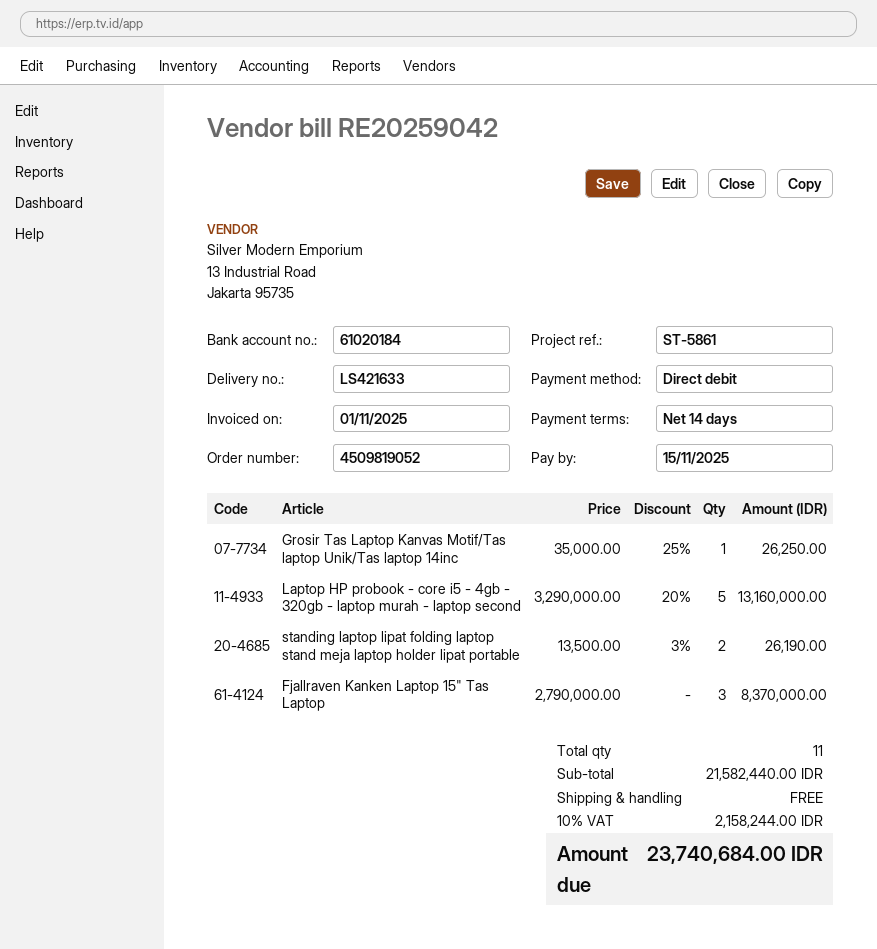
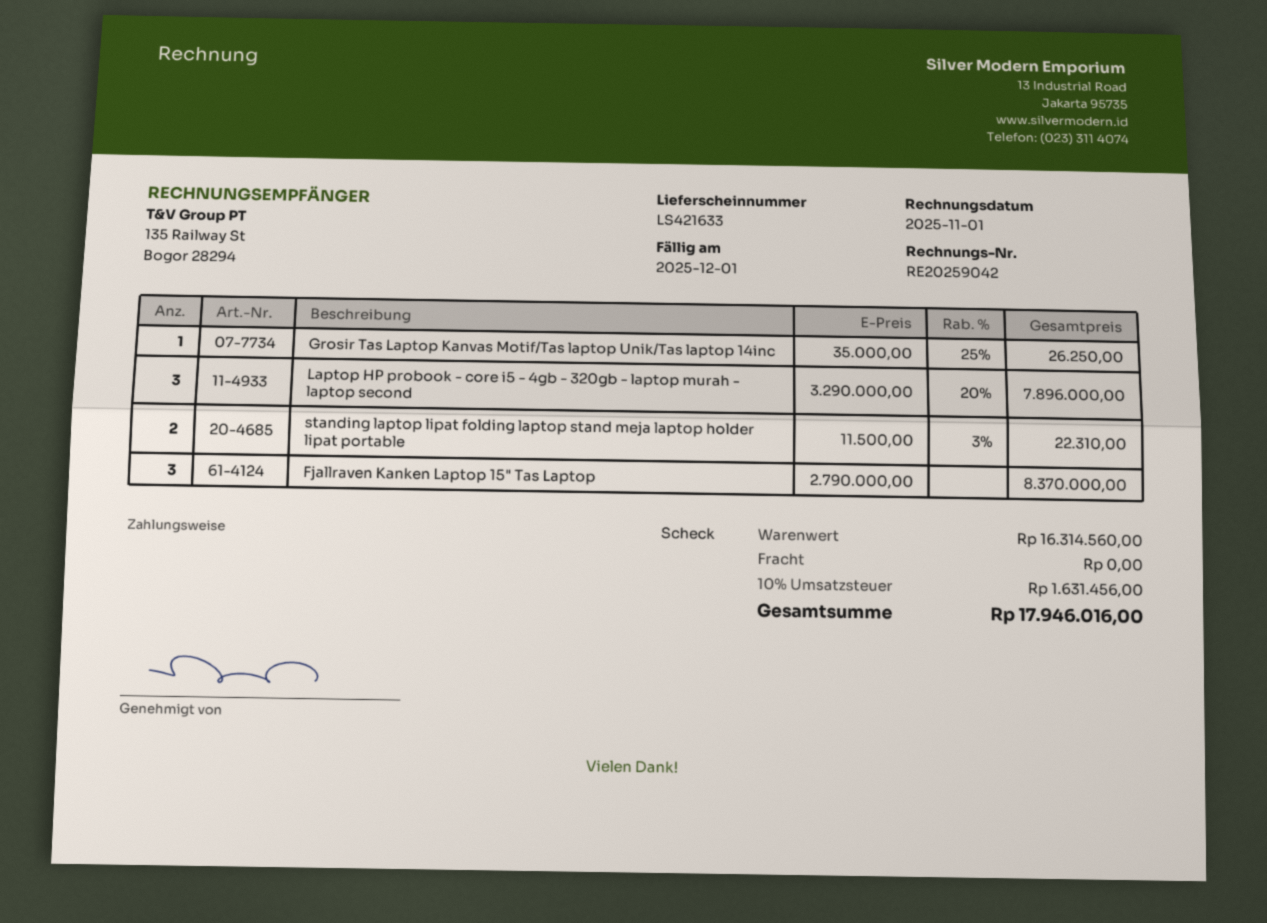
due date: 2025-11-15 -> 2025-12-01
payment method: direct debit -> cheque
Laptop HP probook - core i5 - 4gb - 320gb - laptop murah - laptop second: 5 x 3290000.00 - 20% = 13160000.00 -> 3 x 3290000.00 - 20% = 7896000.00
standing laptop lipat folding laptop stand meja laptop holder lipat portable: 2 x 13500.00 - 3% = 26190.00 -> 2 x 11500.00 - 3% = 22310.00
subtotal: 21582440.00 -> 16314560.00
tax: 10% = 2158244.00 -> 10% = 1631456.00
total: 23740684.00 -> 17946016.00

